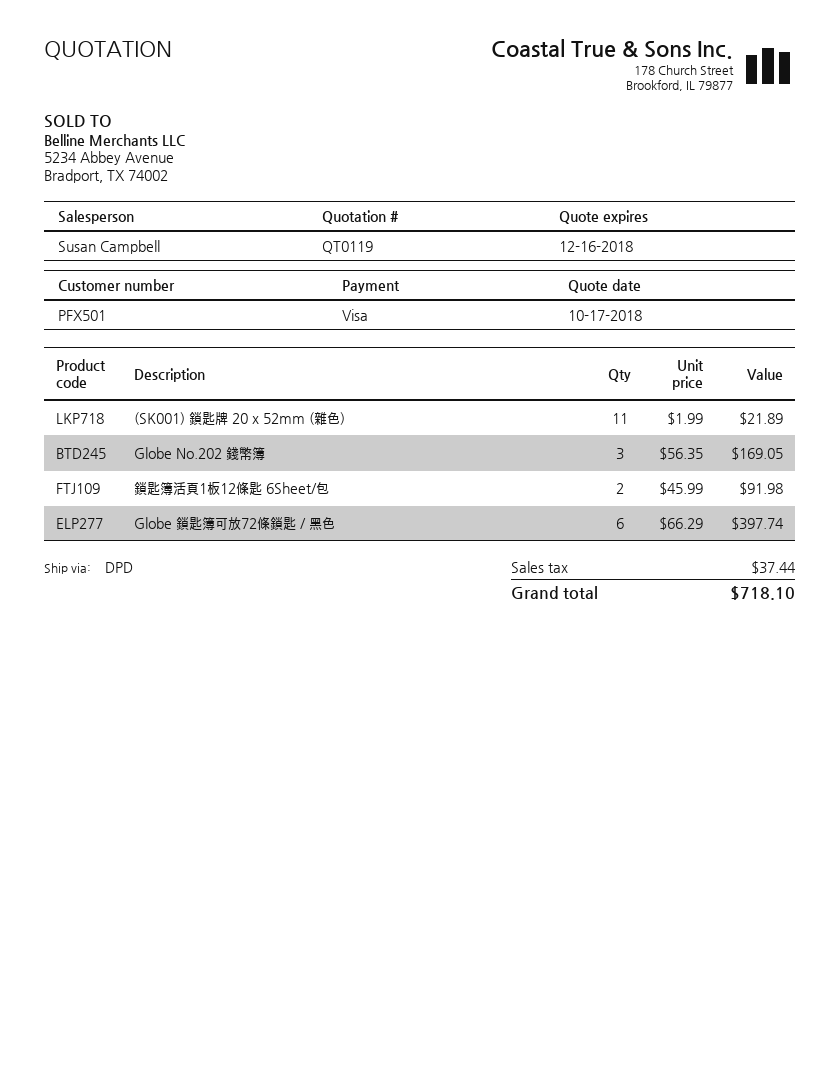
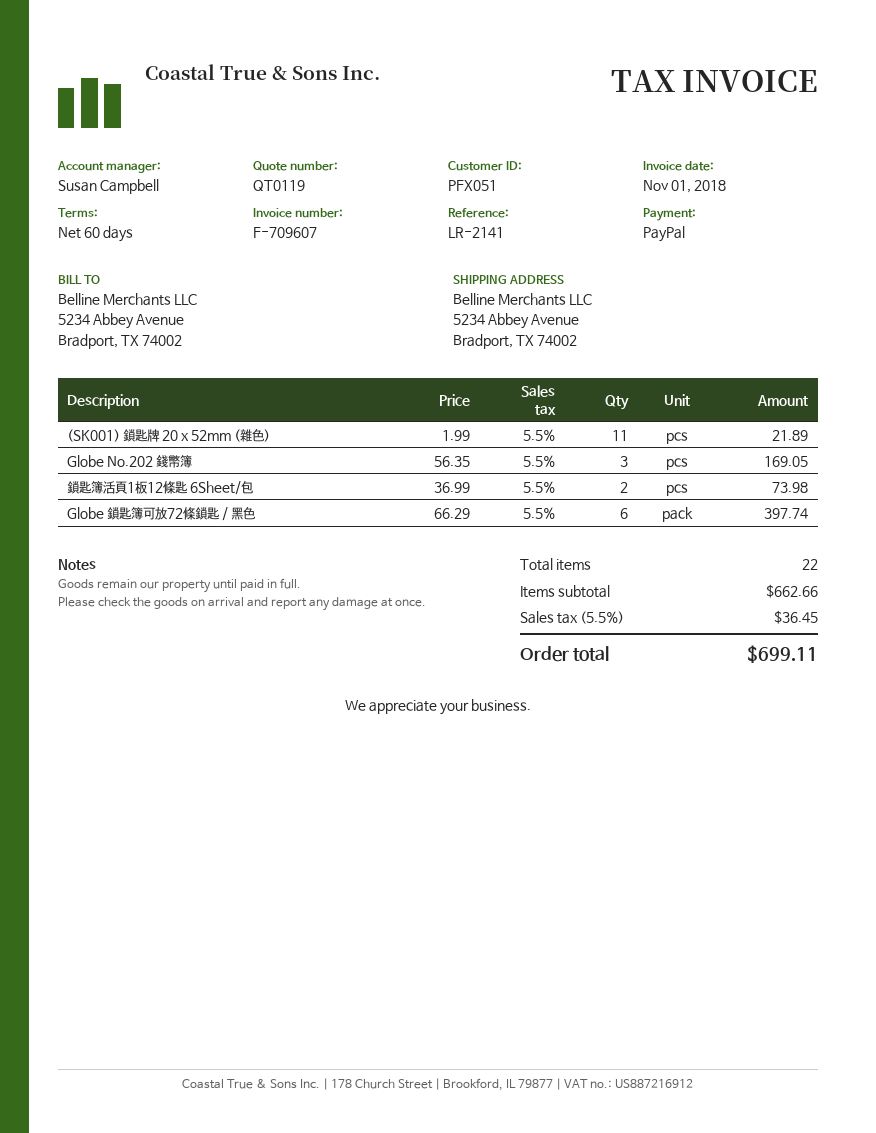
customer number: PFX501 -> PFX051
payment method: Visa -> PayPal
鎖匙簿活頁1板12條匙 6Sheet/包: 2 x 45.99 = 91.98 -> 2 x 36.99 = 73.98
tax: 37.44 -> 36.45
total: 718.10 -> 699.11

